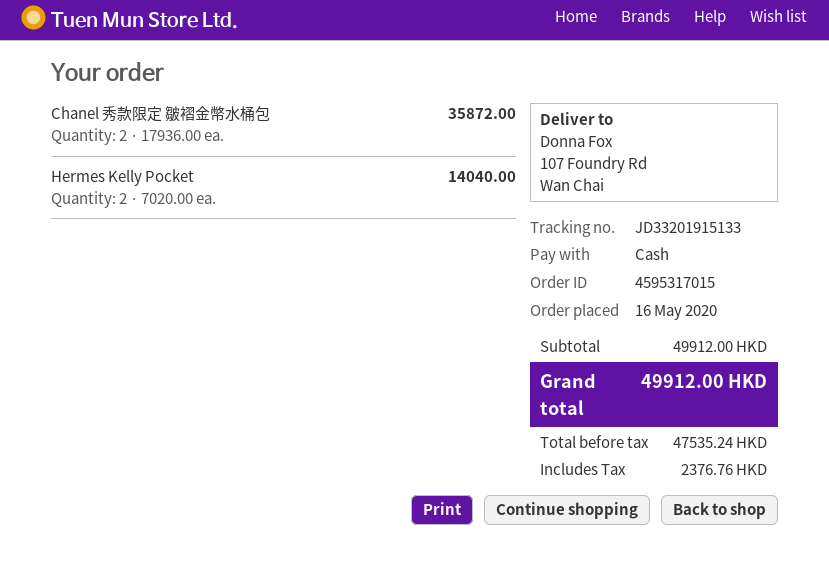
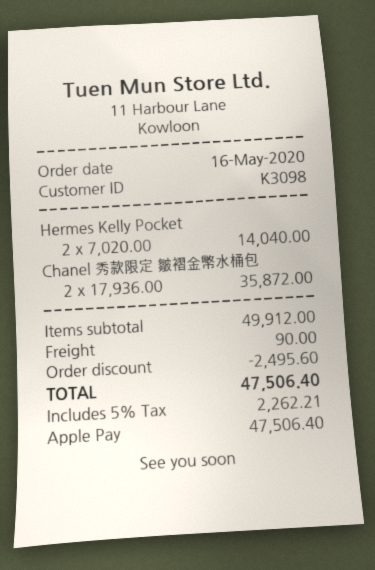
payment method: cash -> Apple Pay
discount: none -> 2495.60
shipping: none -> 90.00
tax: 2376.76 -> 2262.21
total: 49912.00 -> 47506.40

